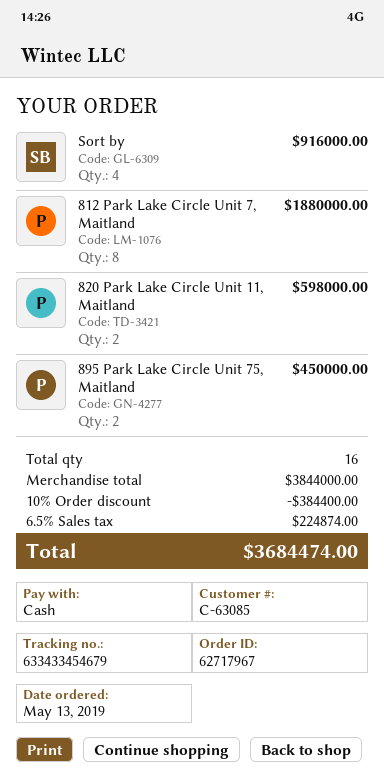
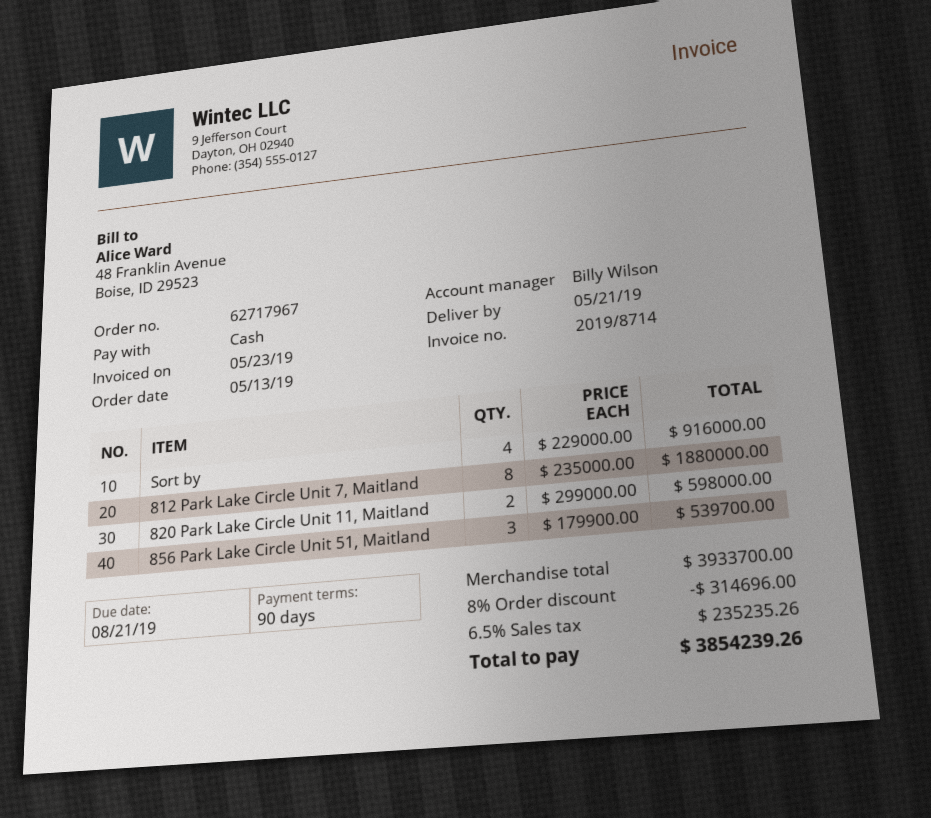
895 Park Lake Circle Unit 75, Maitland: 2 for 450000.00 -> none
856 Park Lake Circle Unit 51, Maitland: none -> 3 for 539700.00
subtotal: 3844000.00 -> 3933700.00
discount: 10% = 384400.00 -> 8% = 314696.00
tax: 6.5% = 224874.00 -> 6.5% = 235235.26
total: 3684474.00 -> 3854239.26

